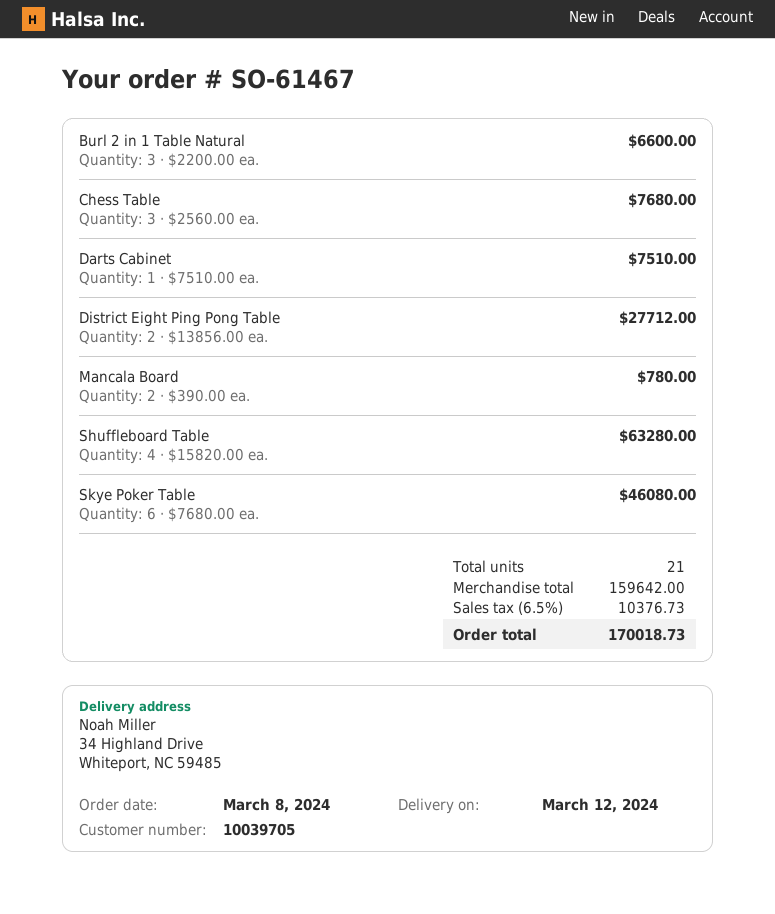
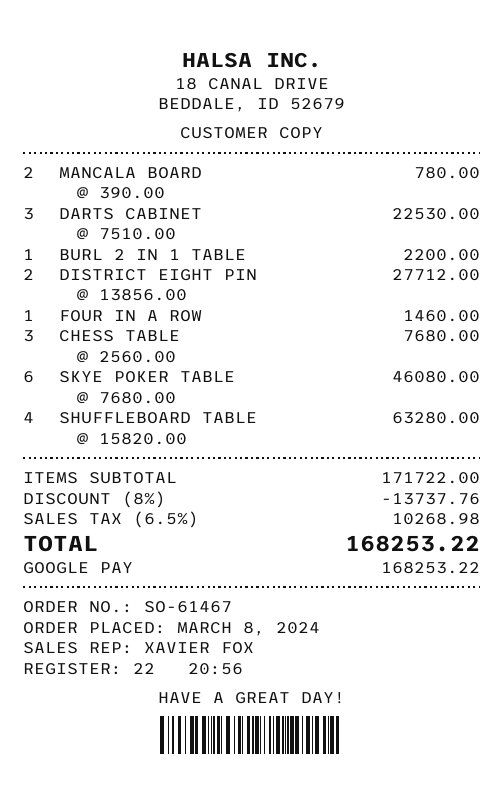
Burl 2 in 1 Table Natural: 3 x 2200.00 = 6600.00 -> 1 x 2200.00 = 2200.00
Darts Cabinet: 1 x 7510.00 = 7510.00 -> 3 x 7510.00 = 22530.00
FOUR IN A ROW: none -> 1 x 1460.00 = 1460.00
subtotal: 159642.00 -> 171722.00
discount: none -> 8% = 13737.76
tax: 6.5% = 10376.73 -> 6.5% = 10268.98
total: 170018.73 -> 168253.22

